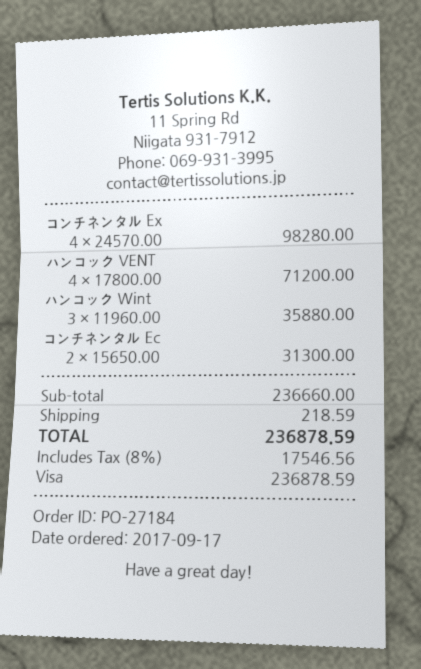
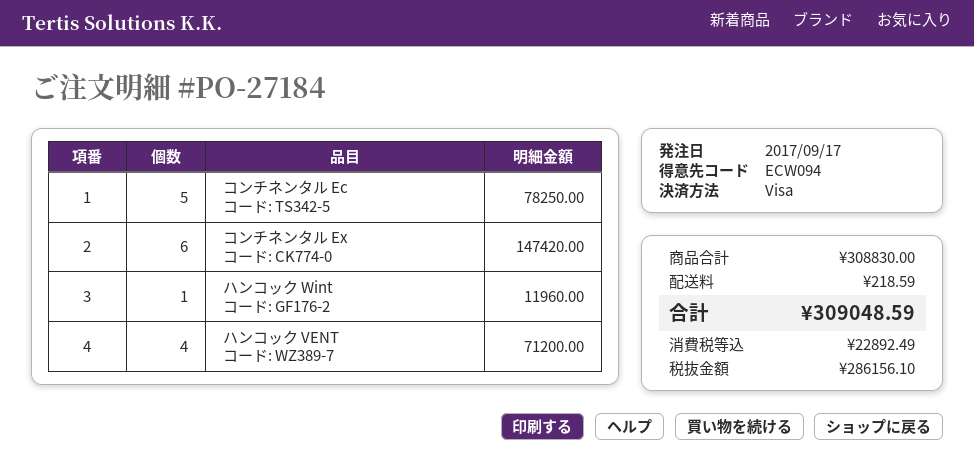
コンチネンタル Ex: 4 for 98280.00 -> 6 for 147420.00
ハンコック Wint: 3 for 35880.00 -> 1 for 11960.00
コンチネンタル Ec: 2 for 31300.00 -> 5 for 78250.00
subtotal: 236660.00 -> 308830.00
tax: 17546.56 -> 22892.49
total: 236878.59 -> 309048.59

